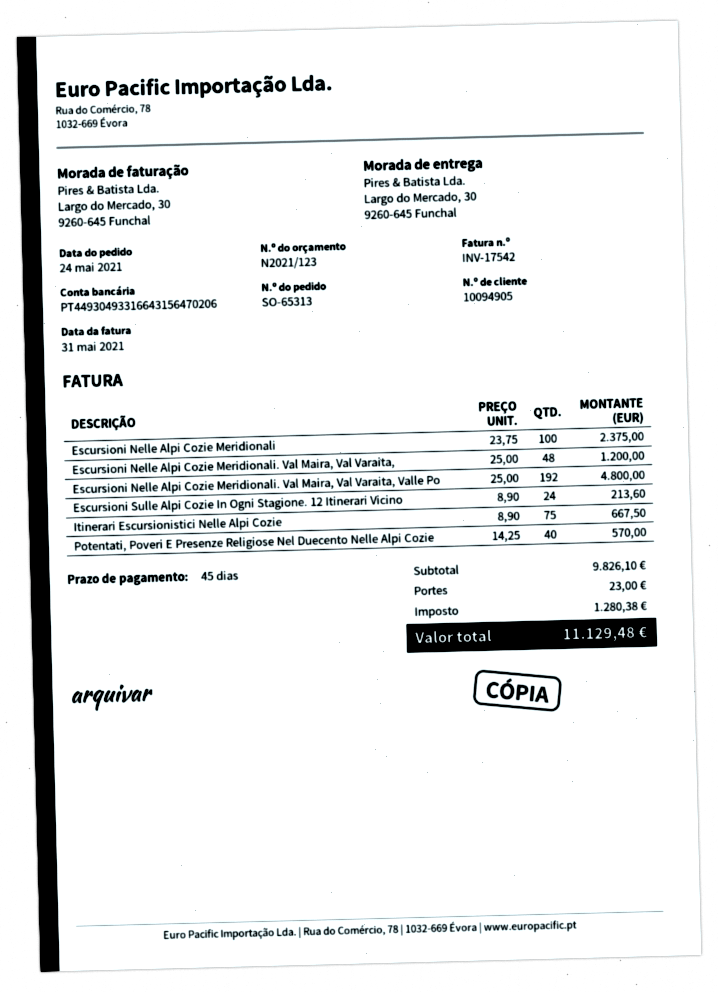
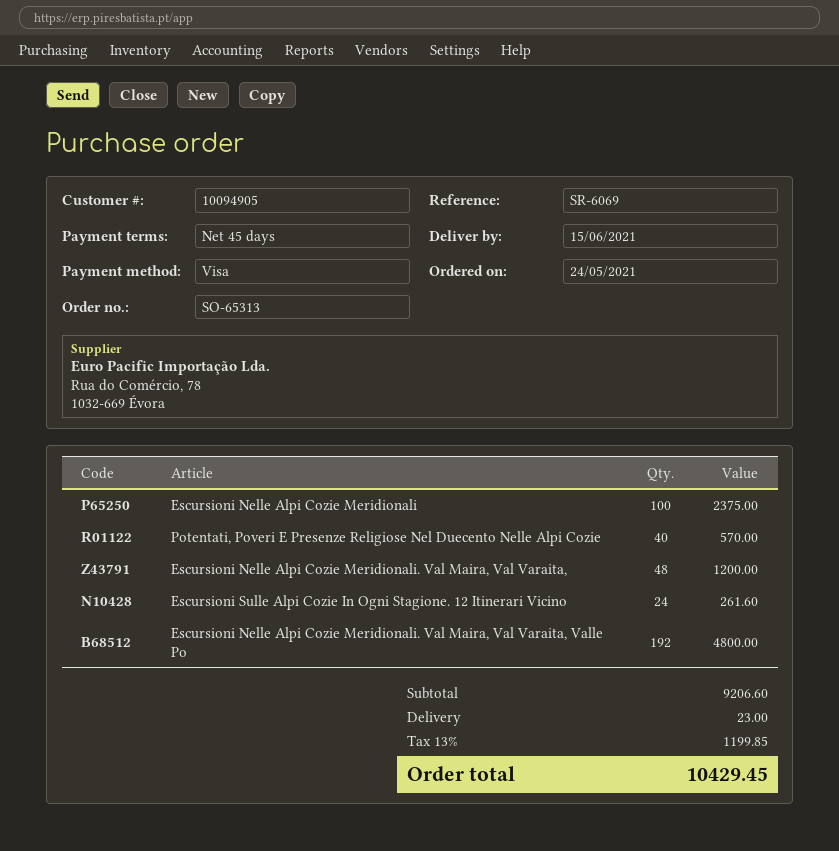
Escursioni Sulle Alpi Cozie In Ogni Stagione. 12 Itinerari Vicino: 24 for 213.60 -> 24 for 261.60
Itinerari Escursionistici Nelle Alpi Cozie: 75 for 667.50 -> none
subtotal: 9826.10 -> 9206.60
tax: 1280.38 -> 1199.85
total: 11129.48 -> 10429.45

